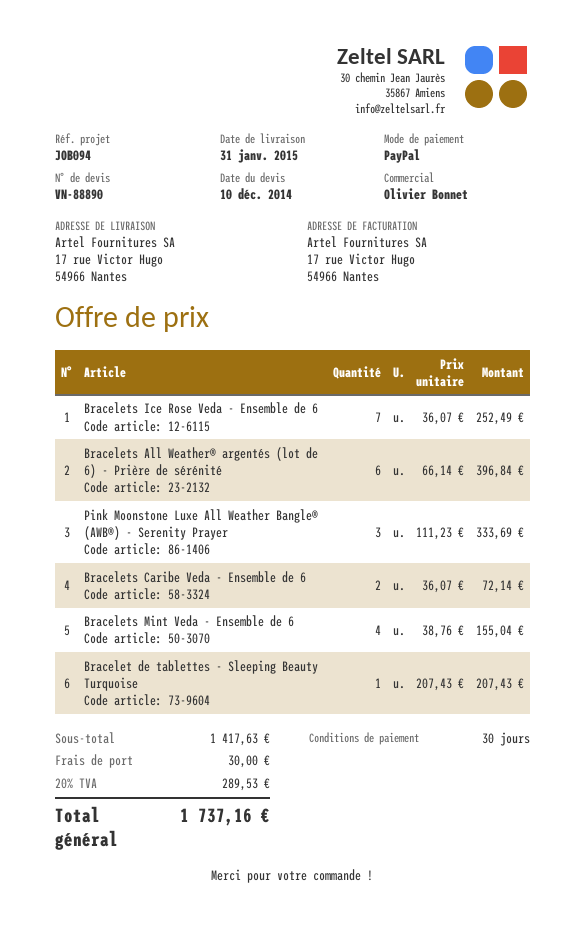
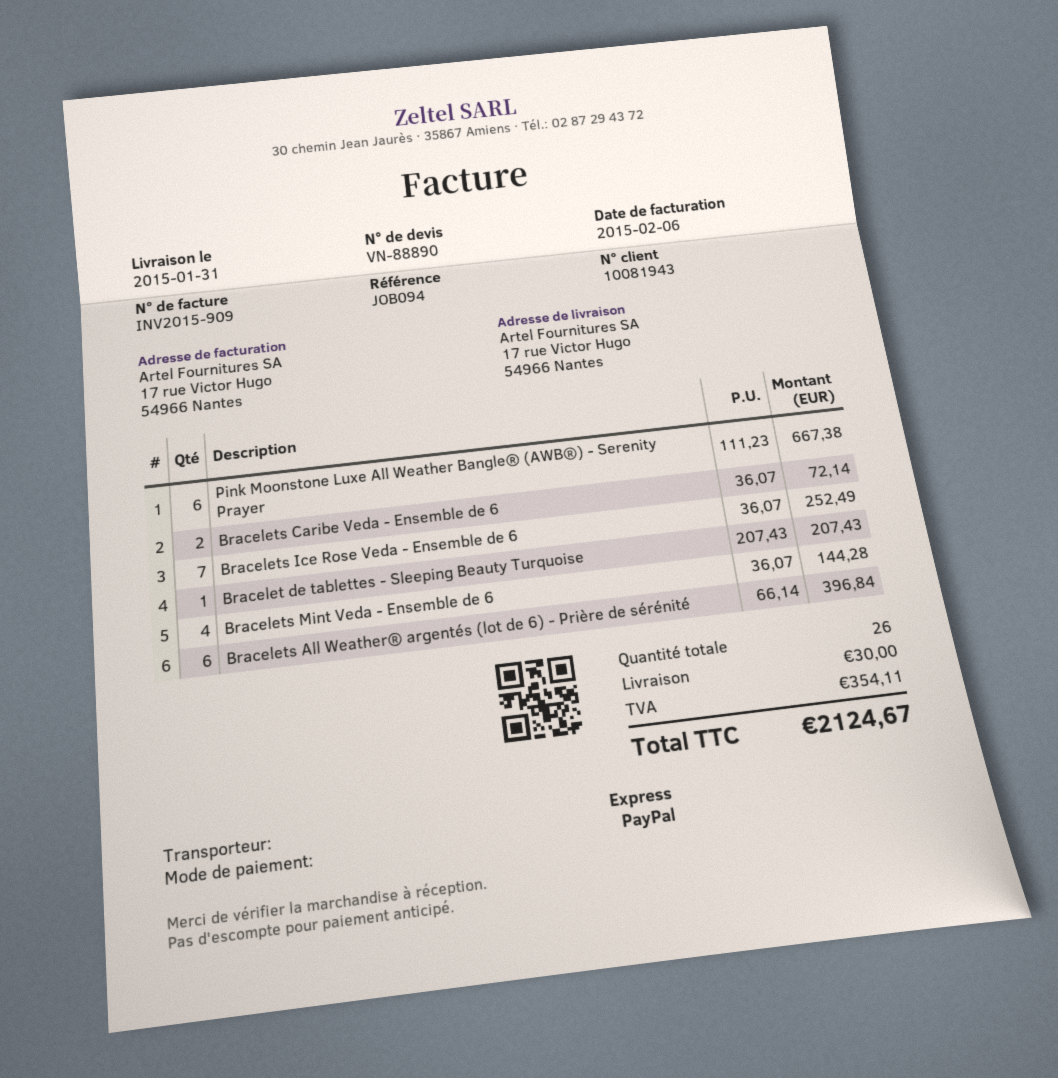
Pink Moonstone Luxe All Weather Bangle® (AWB®) - Serenity Prayer: 3 x 111.23 = 333.69 -> 6 x 111.23 = 667.38
Bracelets Mint Veda - Ensemble de 6: 4 x 38.76 = 155.04 -> 4 x 36.07 = 144.28
tax: 289.53 -> 354.11
total: 1737.16 -> 2124.67

